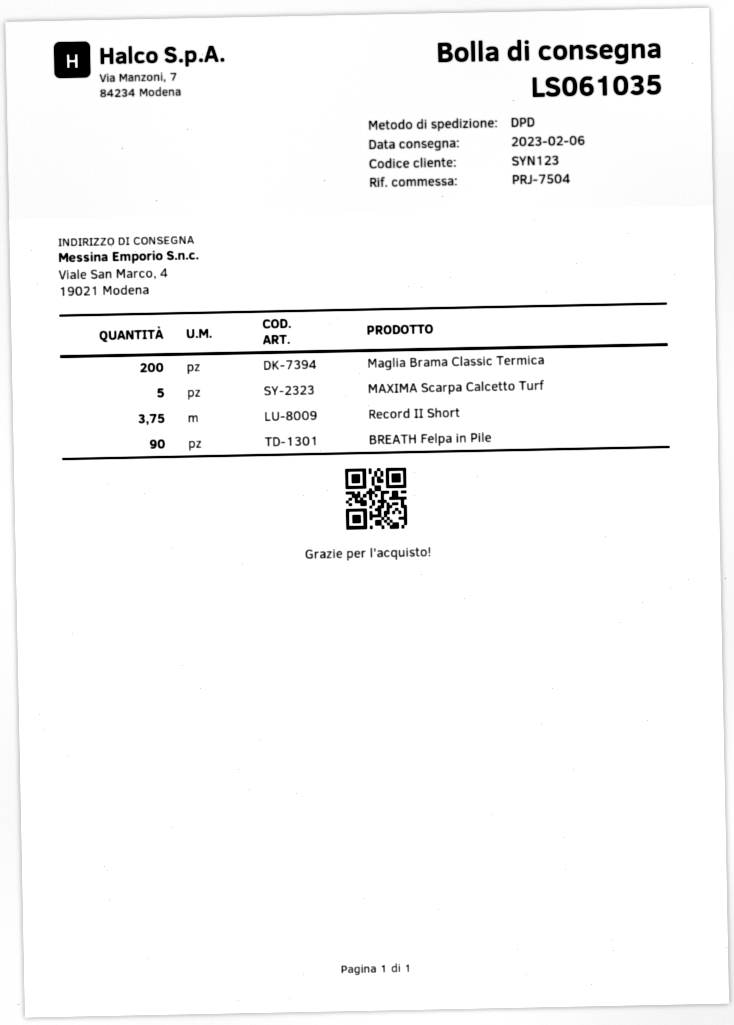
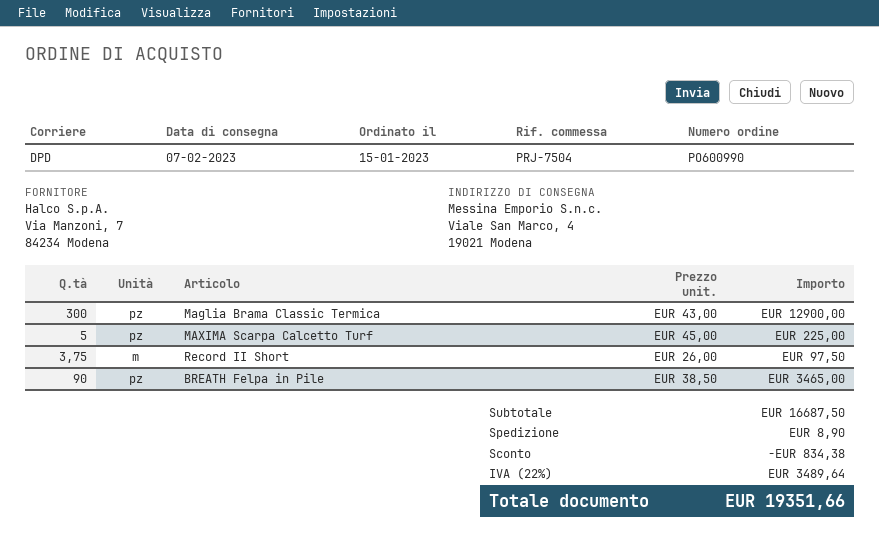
delivery date: 2023-02-06 -> 2023-02-07
Maglia Brama Classic Termica: 200 -> 300

